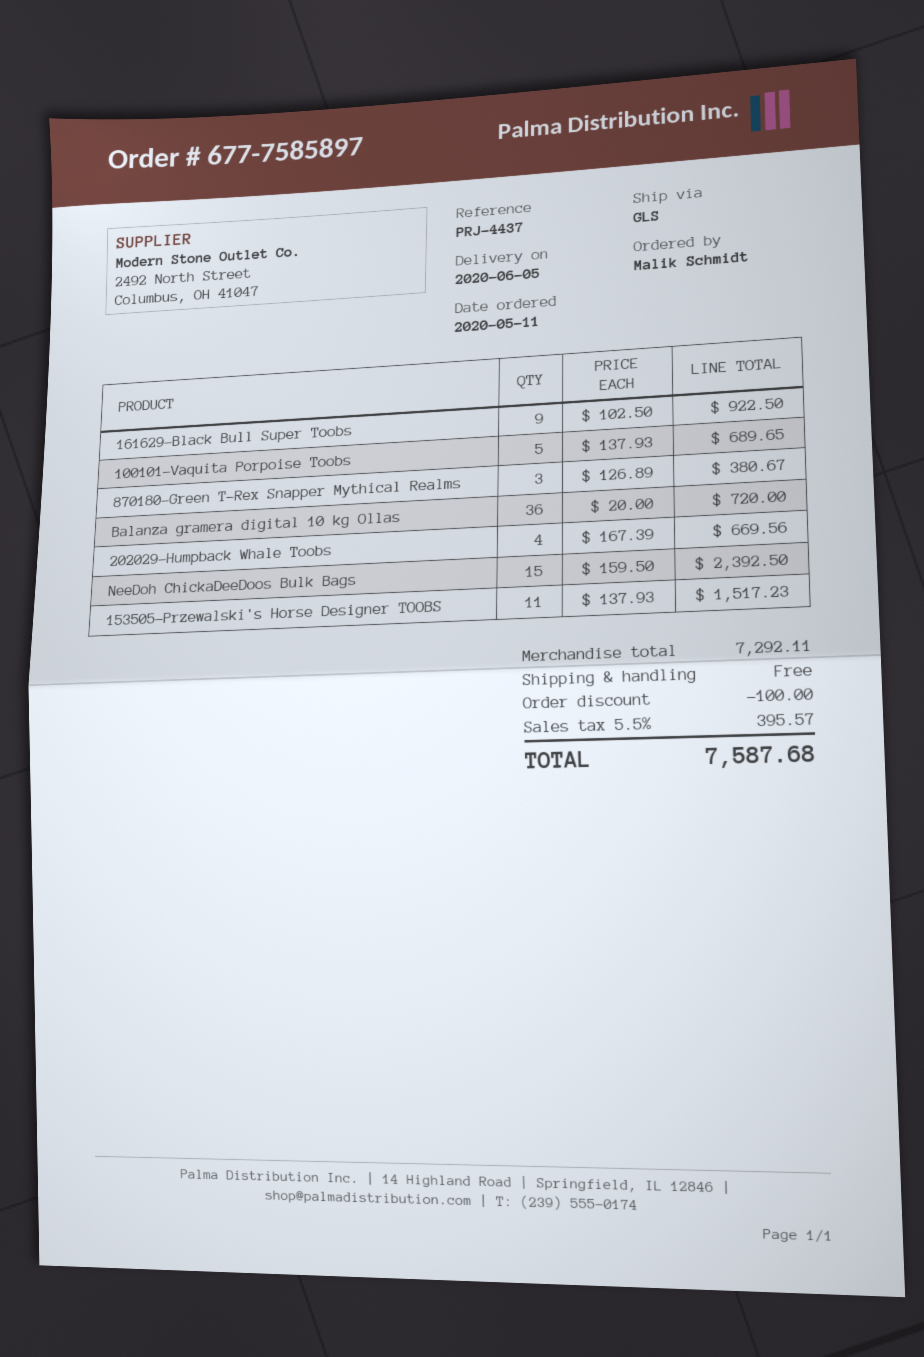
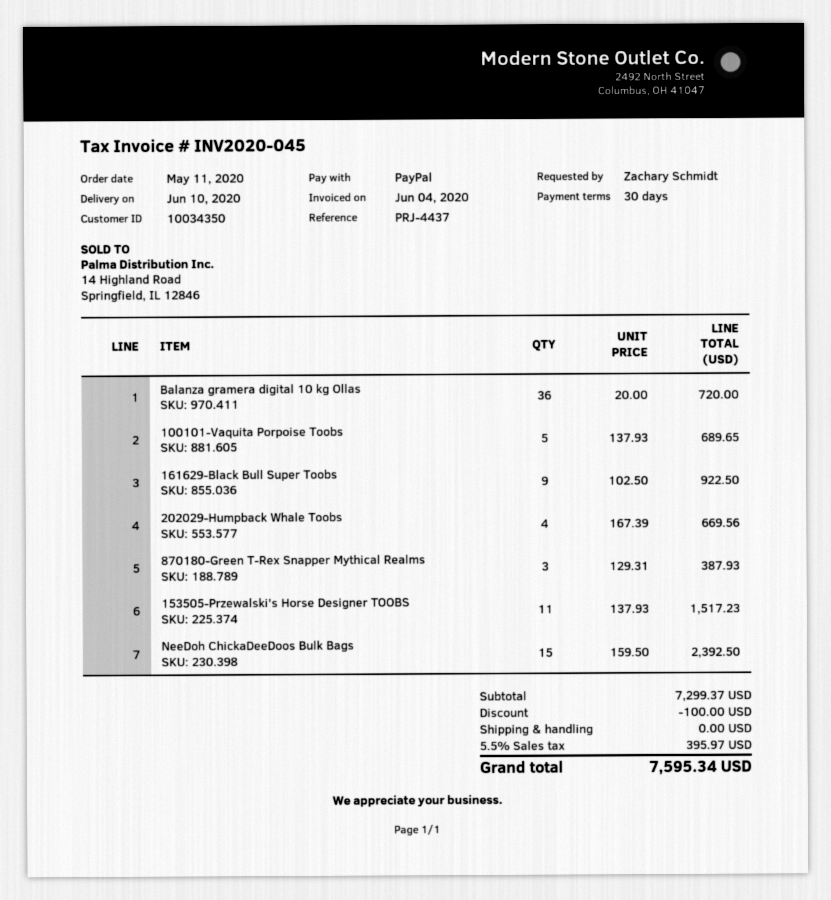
delivery date: 2020-06-05 -> 2020-06-10
ordered by: Malik Schmidt -> Zachary Schmidt
870180-Green T-Rex Snapper Mythical Realms: 3 x 126.89 = 380.67 -> 3 x 129.31 = 387.93
subtotal: 7292.11 -> 7299.37
tax: 5.5% = 395.57 -> 5.5% = 395.97
total: 7587.68 -> 7595.34

